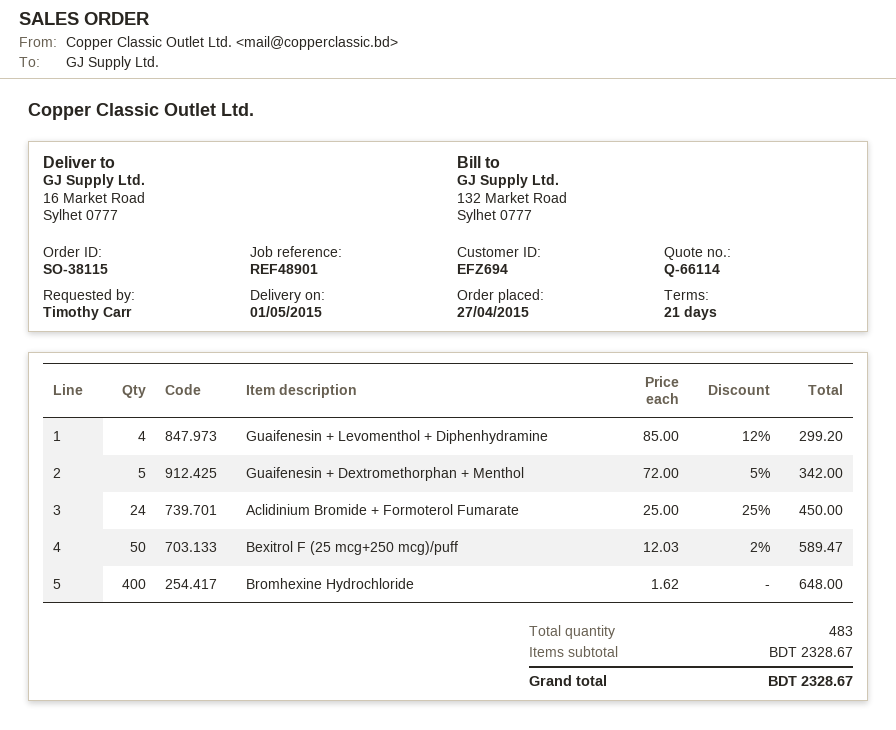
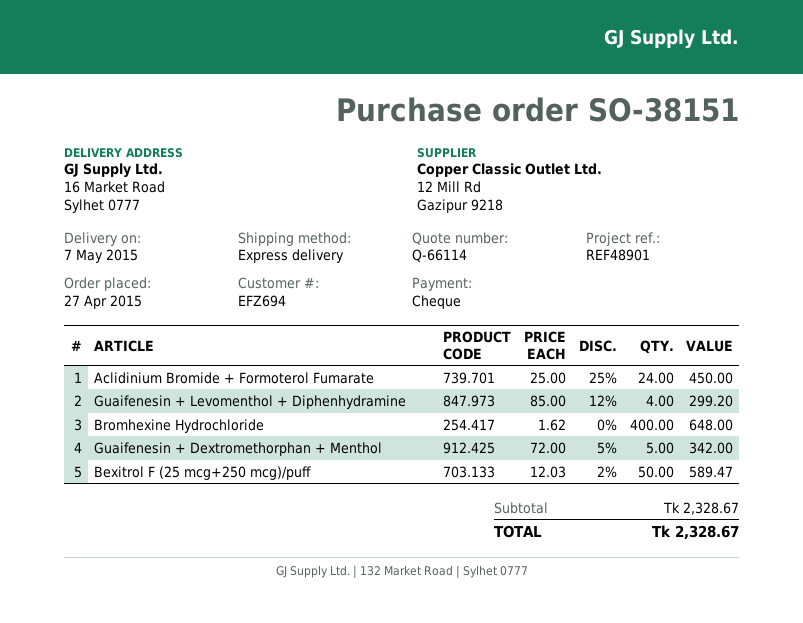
order number: SO-38115 -> SO-38151
delivery date: 2015-05-01 -> 2015-05-07

